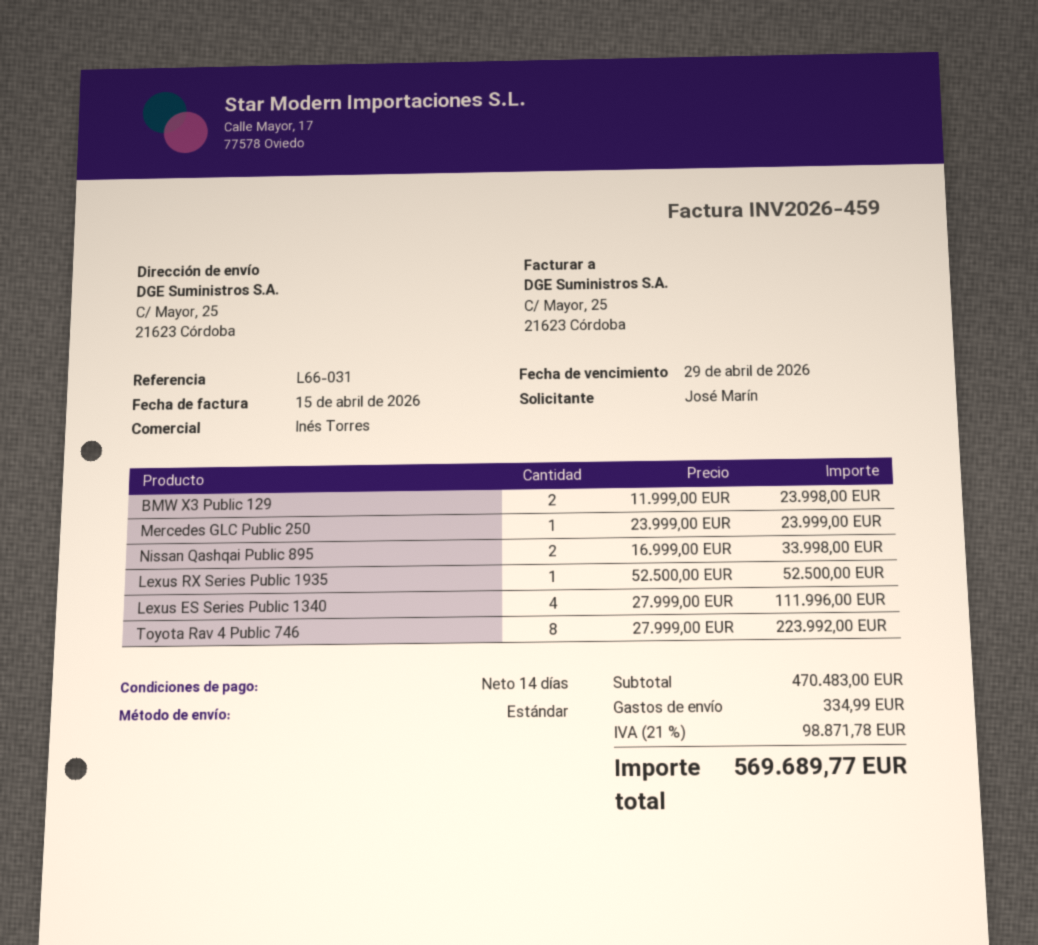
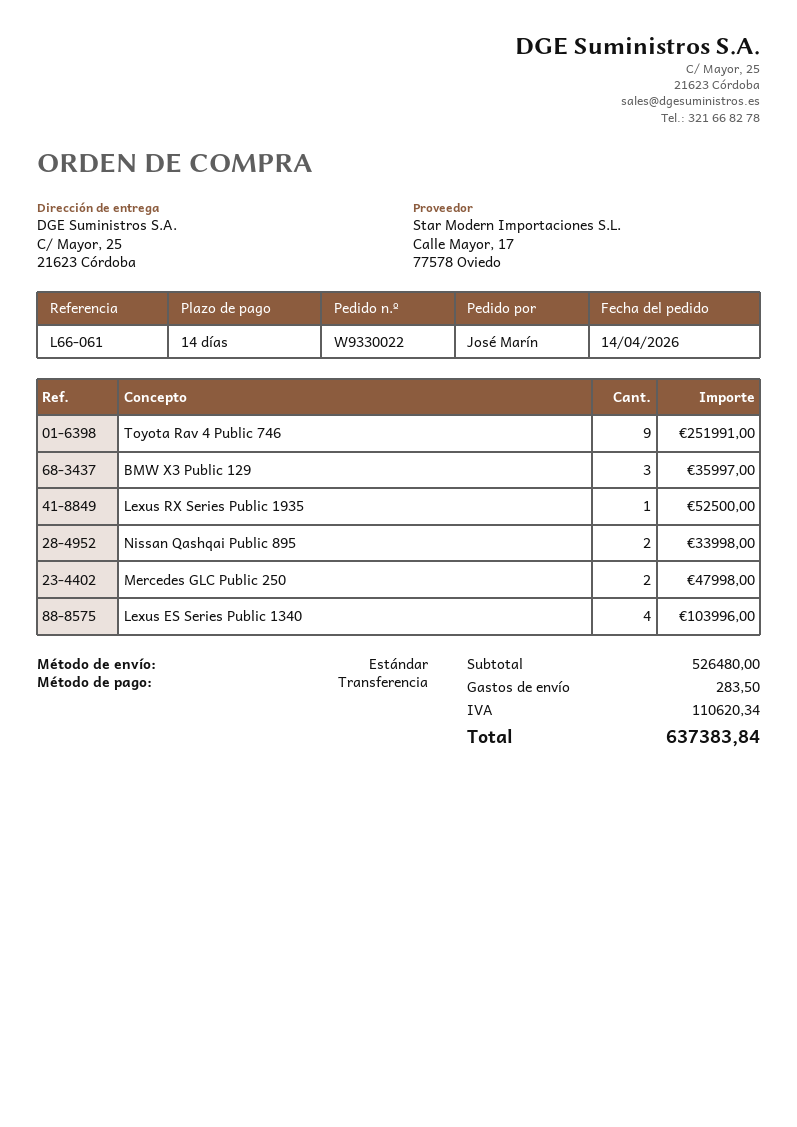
reference: L66-031 -> L66-061
BMW X3 Public 129: 2 for 23998.00 -> 3 for 35997.00
Mercedes GLC Public 250: 1 for 23999.00 -> 2 for 47998.00
Lexus ES Series Public 1340: 4 for 111996.00 -> 4 for 103996.00
Toyota Rav 4 Public 746: 8 for 223992.00 -> 9 for 251991.00
subtotal: 470483.00 -> 526480.00
shipping: 334.99 -> 283.50
tax: 98871.78 -> 110620.34
total: 569689.77 -> 637383.84

